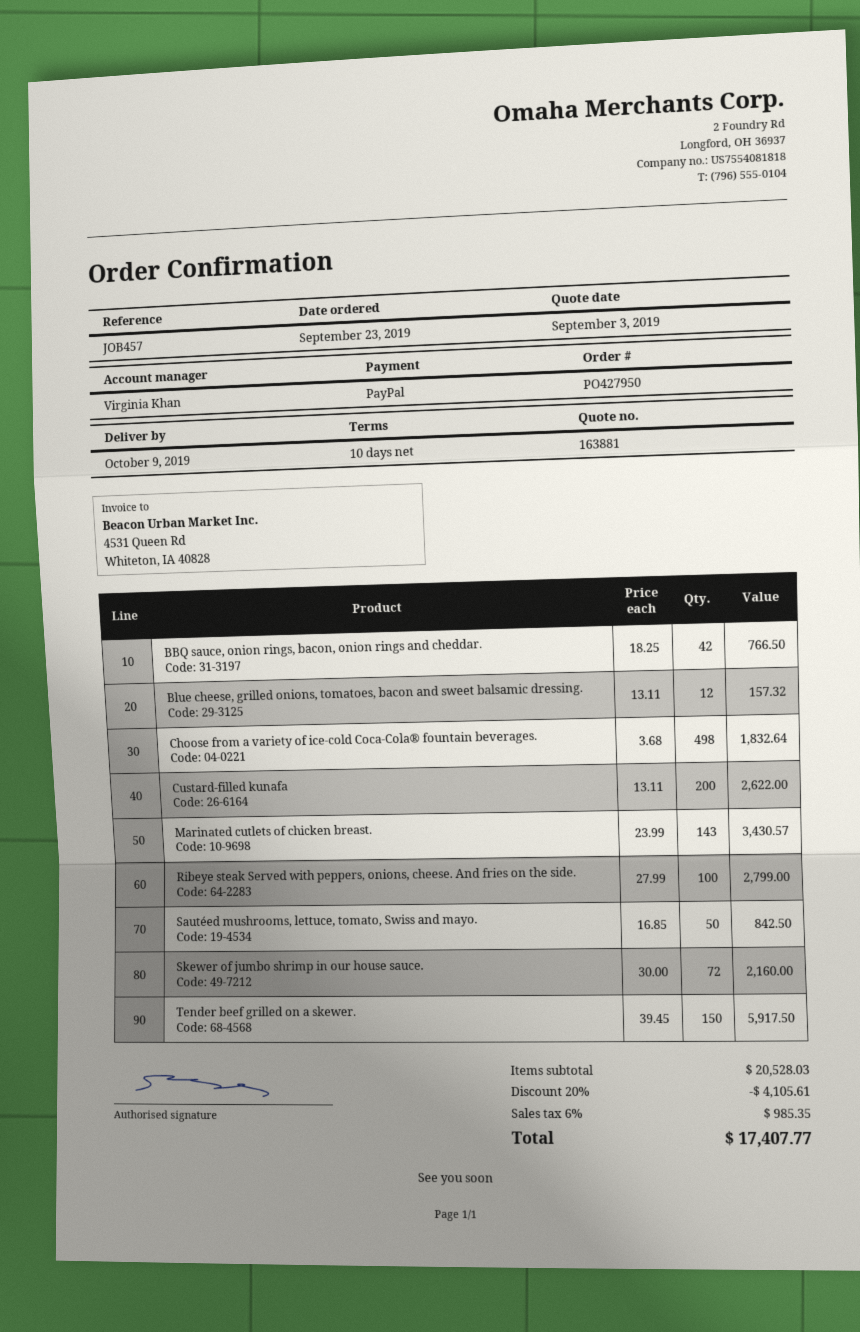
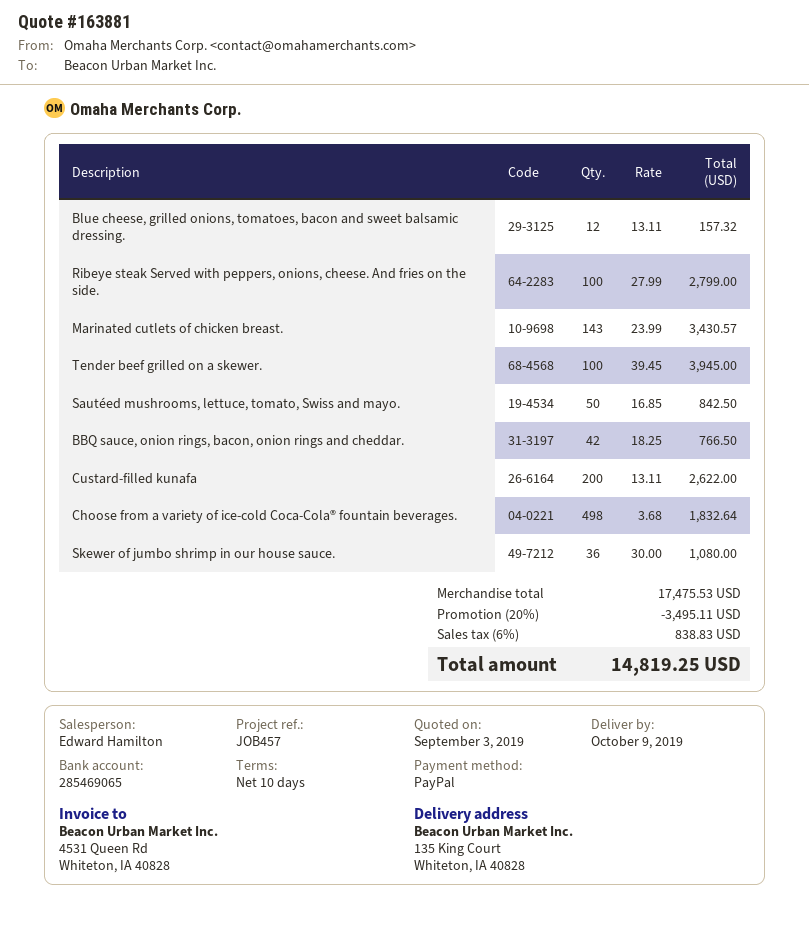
sales rep: Virginia Khan -> Edward Hamilton
Skewer of jumbo shrimp in our house sauce.: 72 x 30.00 = 2160.00 -> 36 x 30.00 = 1080.00
Tender beef grilled on a skewer.: 150 x 39.45 = 5917.50 -> 100 x 39.45 = 3945.00
subtotal: 20528.03 -> 17475.53
discount: 20% = 4105.61 -> 20% = 3495.11
tax: 6% = 985.35 -> 6% = 838.83
total: 17407.77 -> 14819.25

